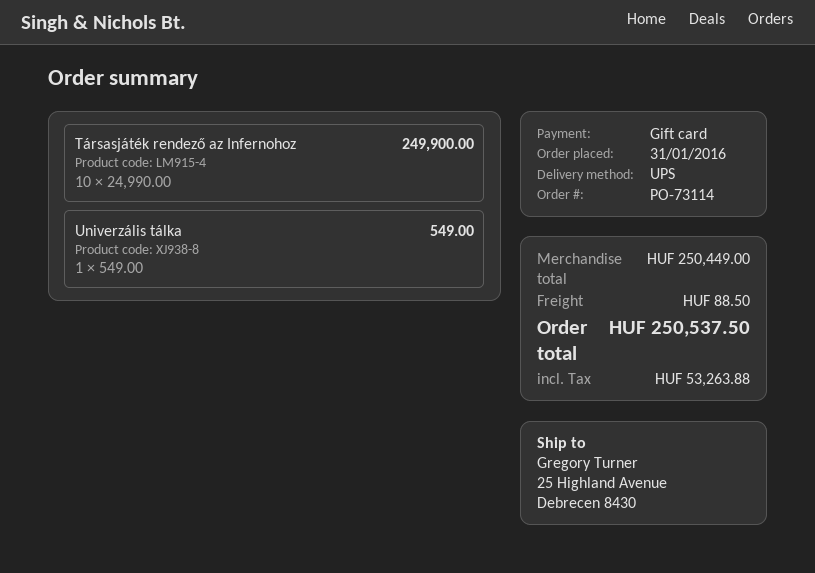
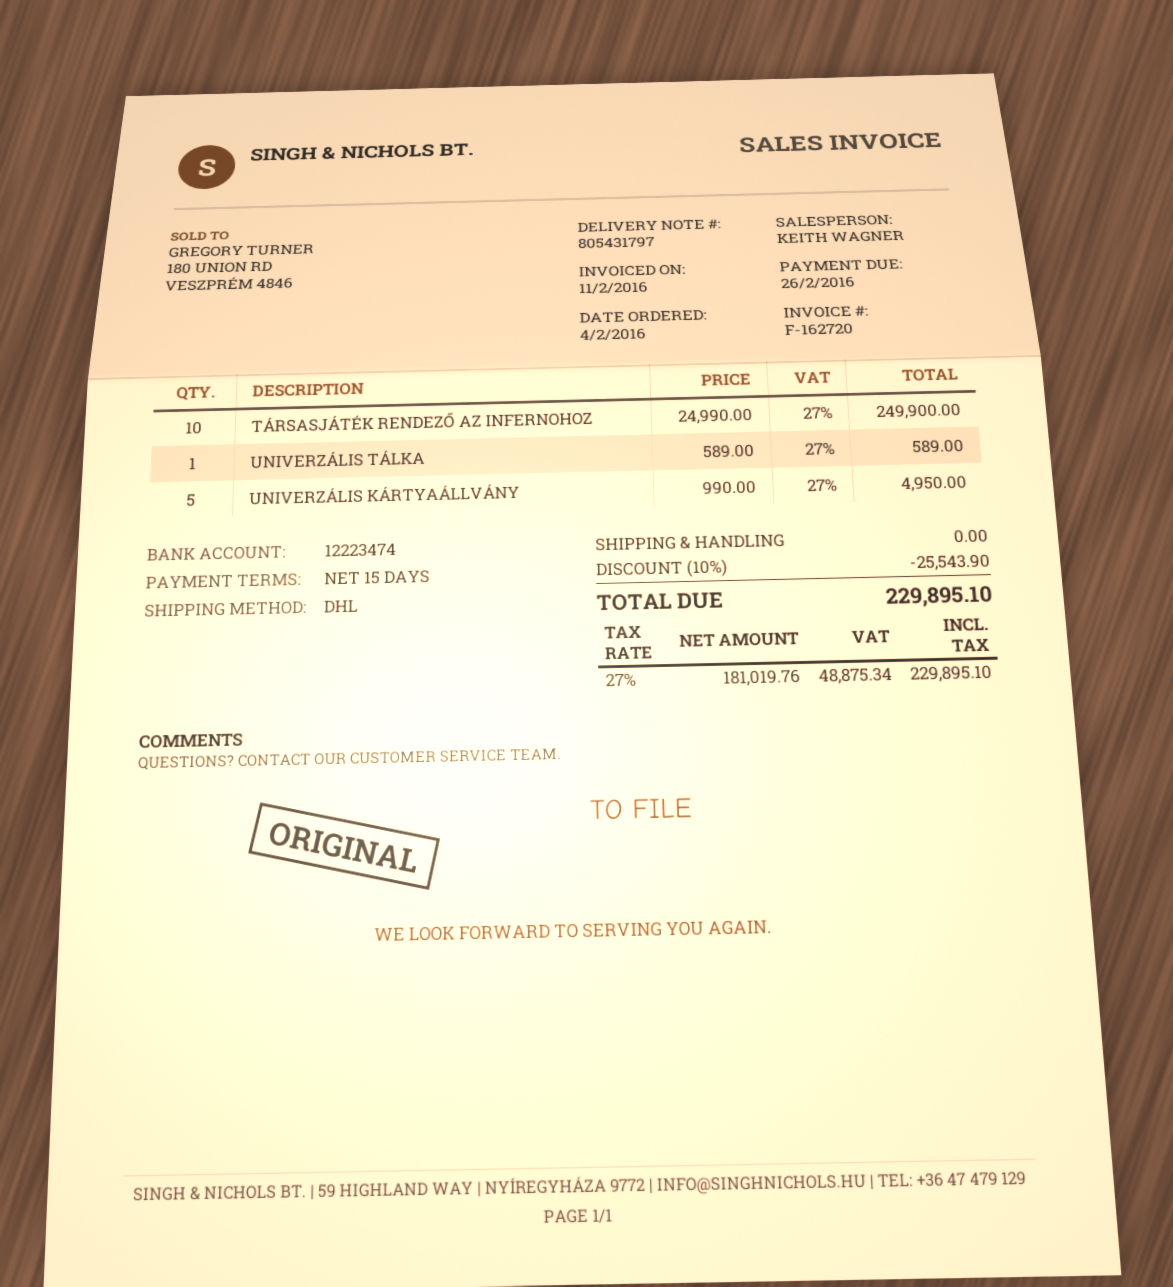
order date: 2016-01-31 -> 2016-02-04
shipping method: UPS -> DHL
Univerzális tálka: 1 x 549.00 = 549.00 -> 1 x 589.00 = 589.00
UNIVERZÁLIS KÁRTYAÁLLVÁNY: none -> 5 x 990.00 = 4950.00
discount: none -> 10% = 25543.90
shipping: 88.50 -> 0.00
tax: 53263.88 -> 48875.34
total: 250537.50 -> 229895.10

